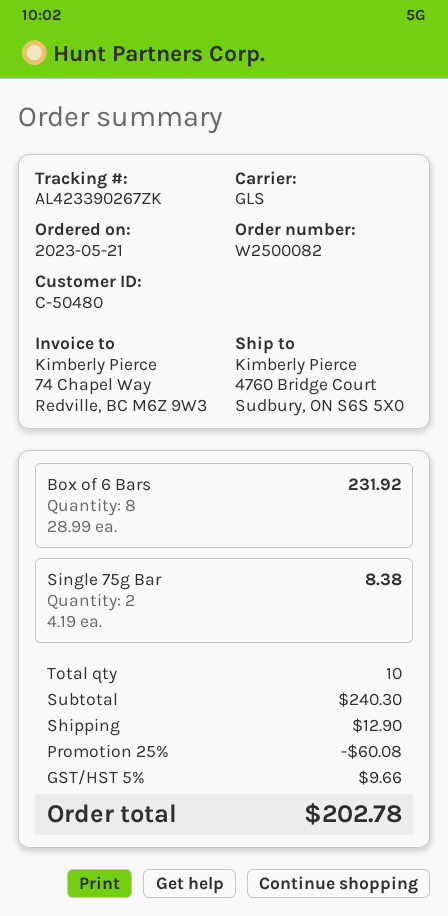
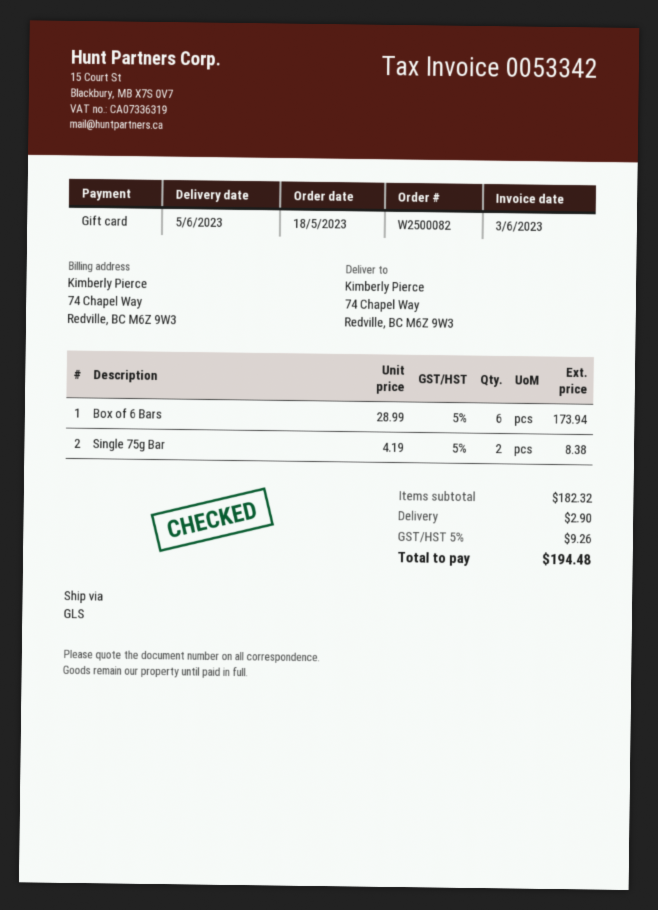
order date: 2023-05-21 -> 2023-05-18
ship to: 4760 Bridge Court, Sudbury, ON S6S 5X0 -> 74 Chapel Way, Redville, BC M6Z 9W3
Box of 6 Bars: 8 x 28.99 = 231.92 -> 6 x 28.99 = 173.94
subtotal: 240.30 -> 182.32
discount: 25% = 60.08 -> none
shipping: 12.90 -> 2.90
tax: 5% = 9.66 -> 5% = 9.26
total: 202.78 -> 194.48

